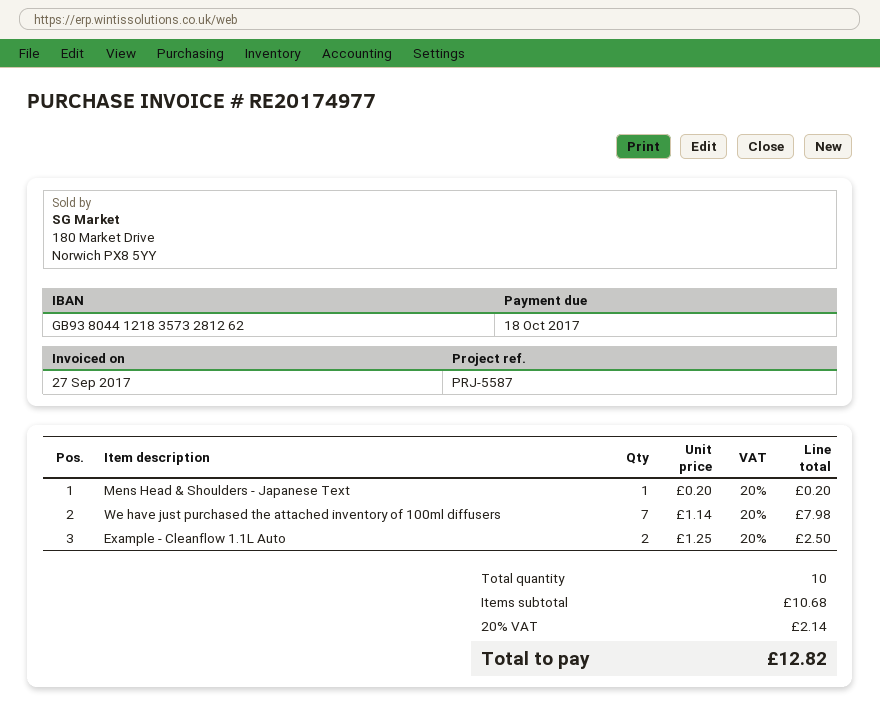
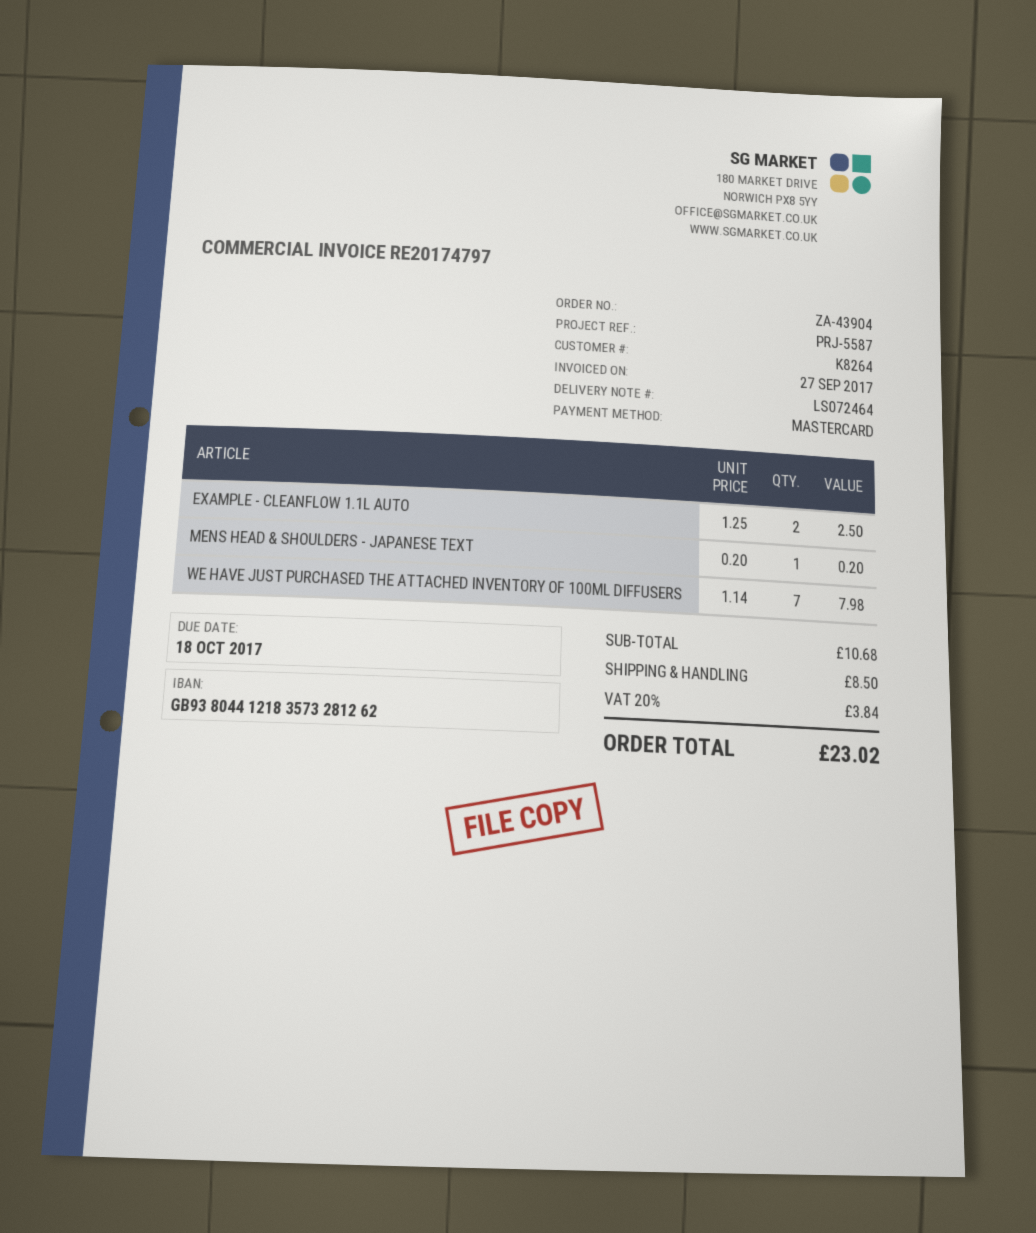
invoice number: RE20174977 -> RE20174797
shipping: none -> 8.50
tax: 20% = 2.14 -> 20% = 3.84
total: 12.82 -> 23.02

